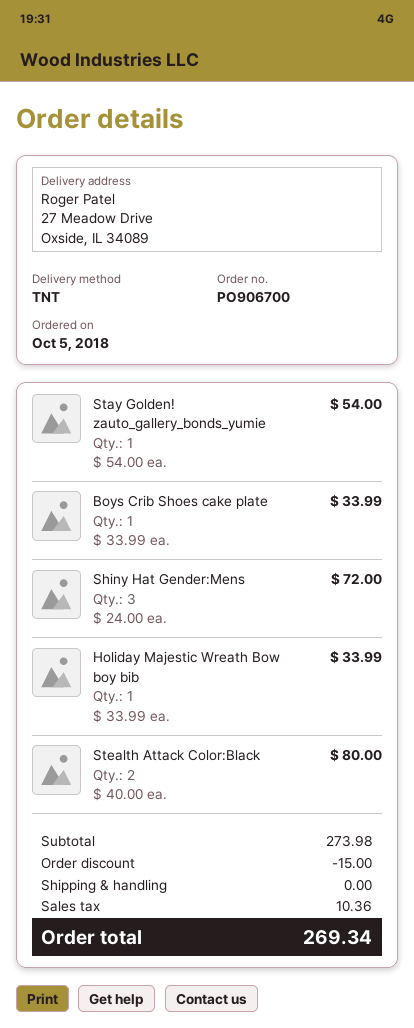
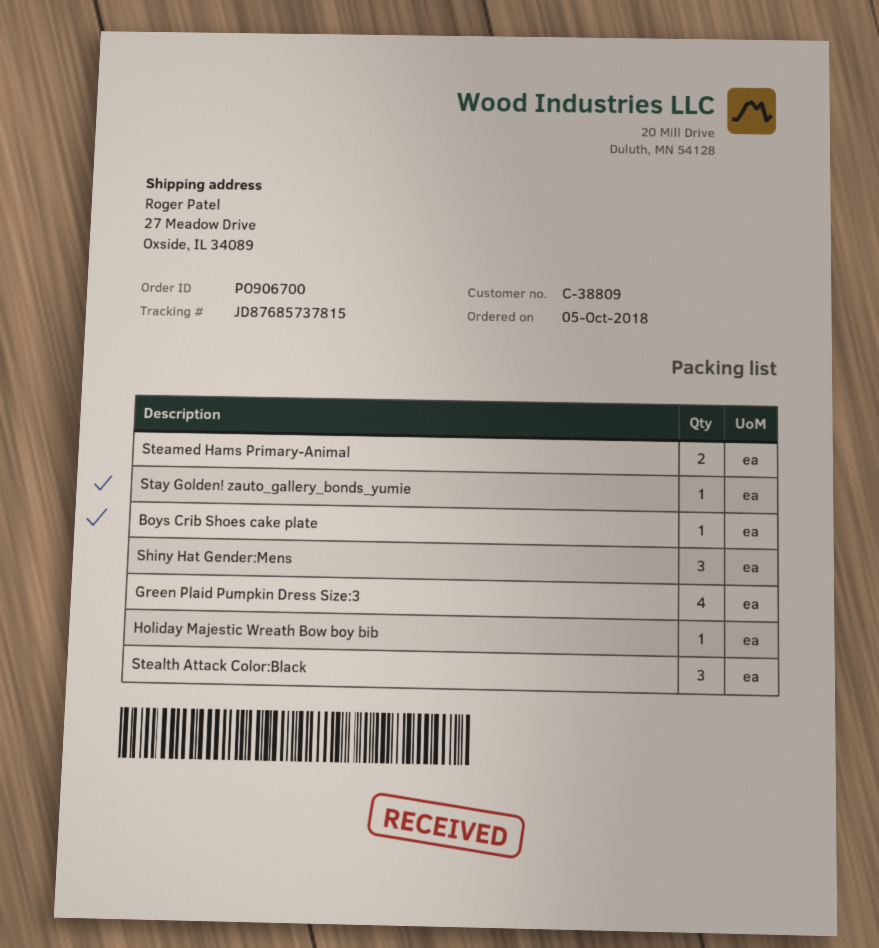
Stealth Attack Color:Black: 2 -> 3
Steamed Hams Primary-Animal: none -> 2
Green Plaid Pumpkin Dress Size:3: none -> 4

